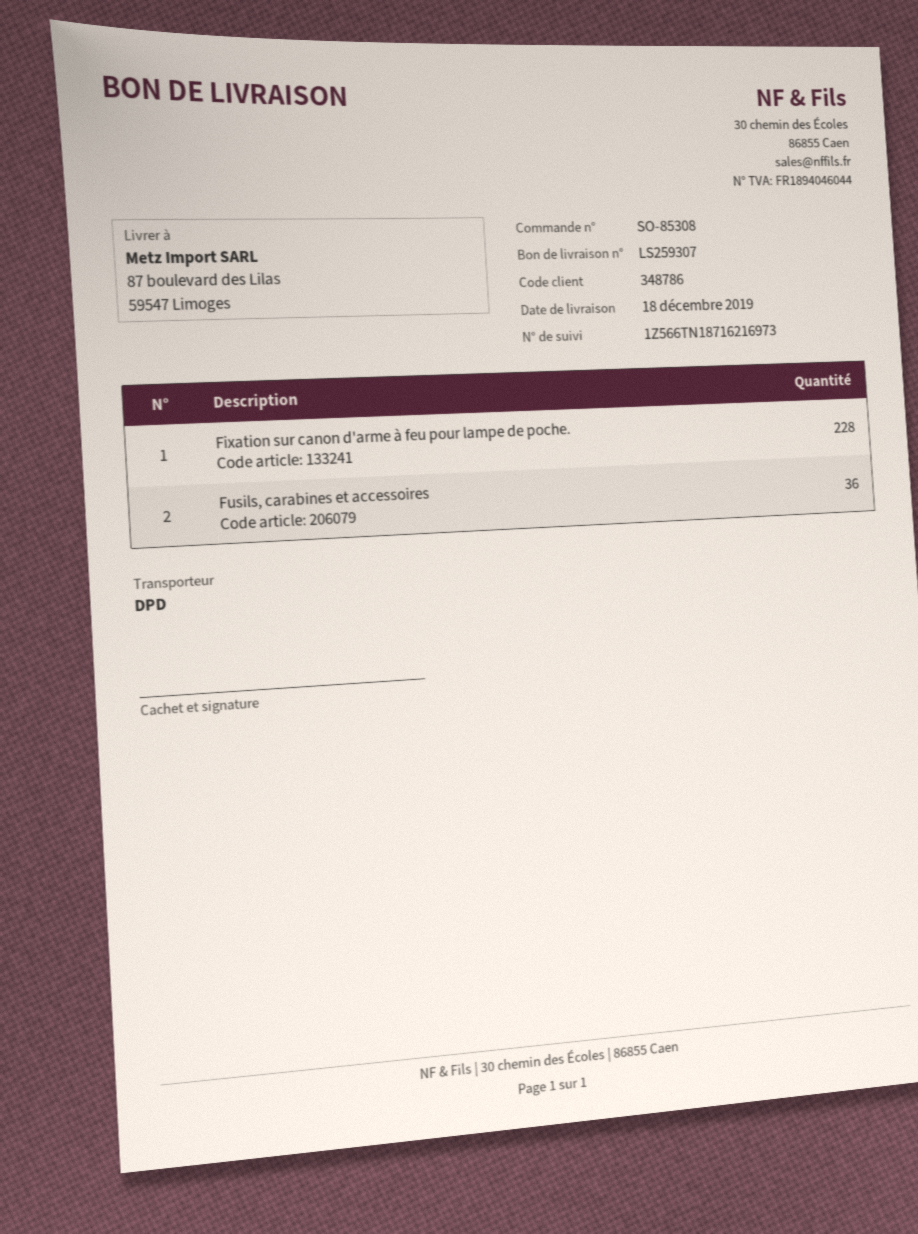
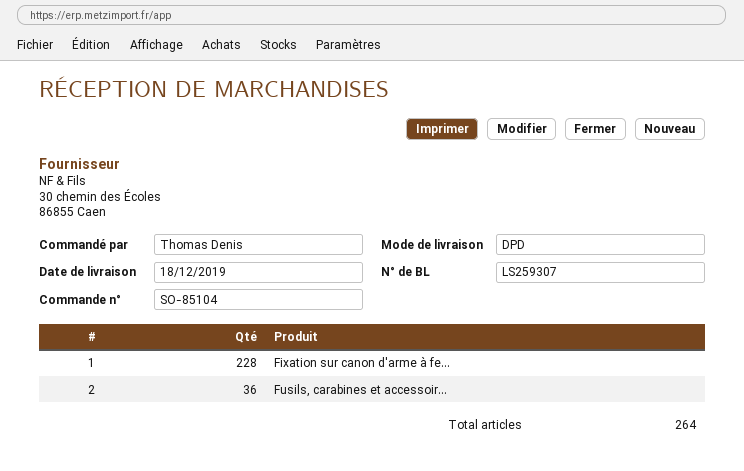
order number: SO-85308 -> SO-85104

